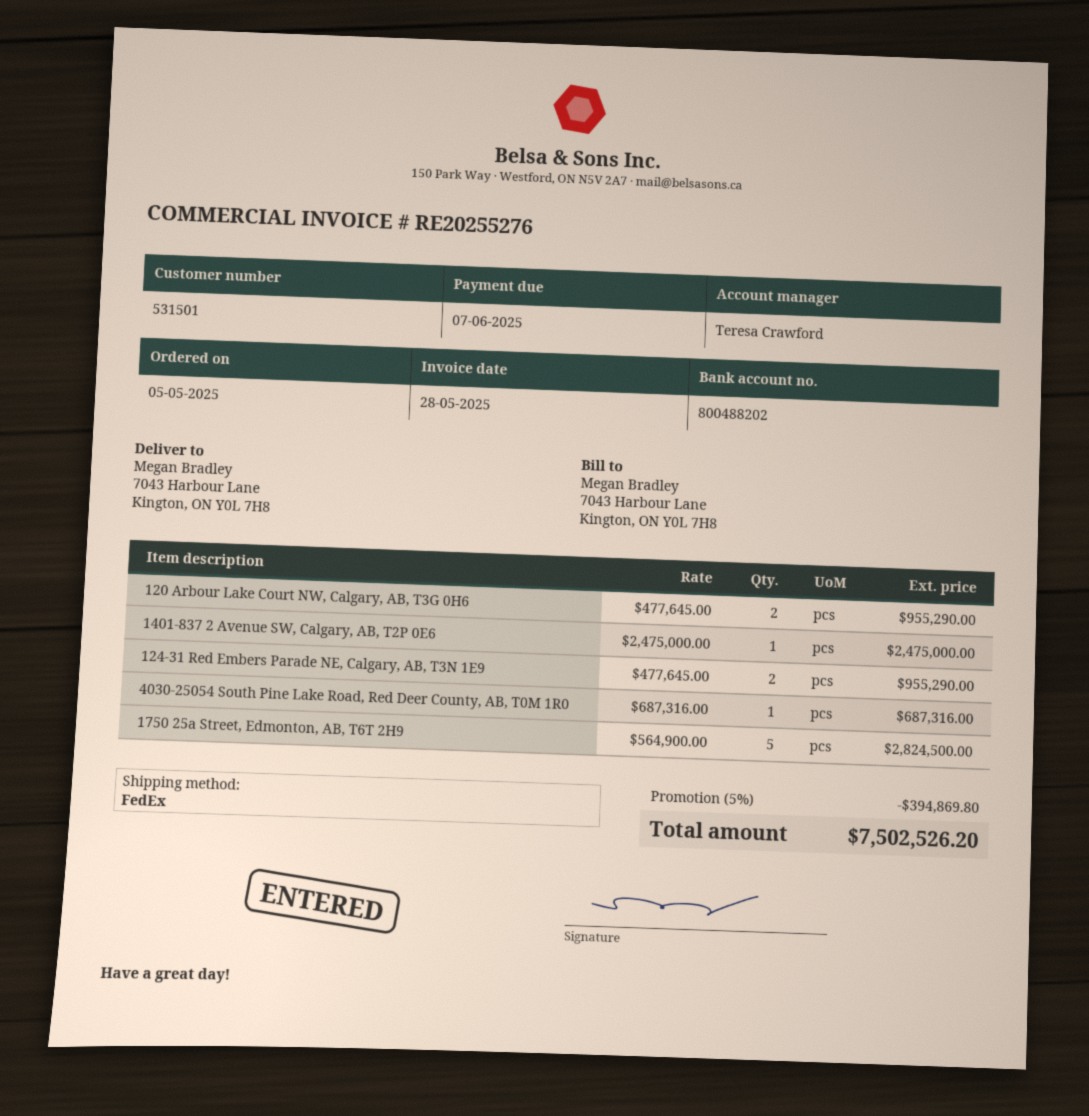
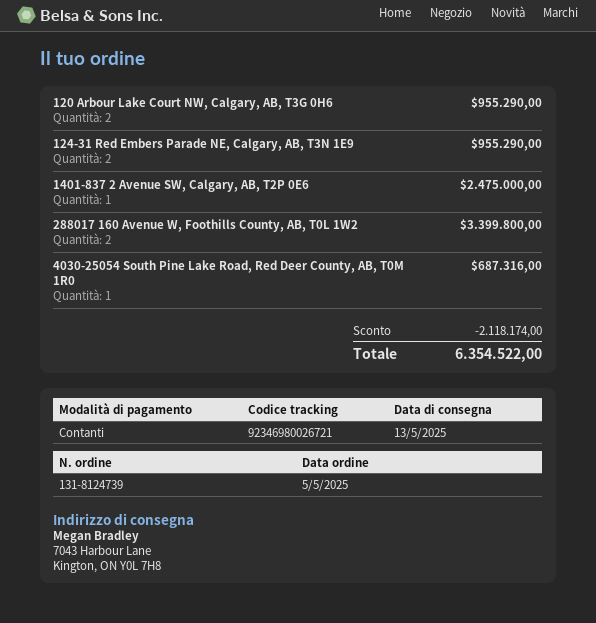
1750 25a Street, Edmonton, AB, T6T 2H9: 5 for 2824500.00 -> none
288017 160 Avenue W, Foothills County, AB, T0L 1W2: none -> 2 for 3399800.00
discount: 394869.80 -> 2118174.00
total: 7502526.20 -> 6354522.00

